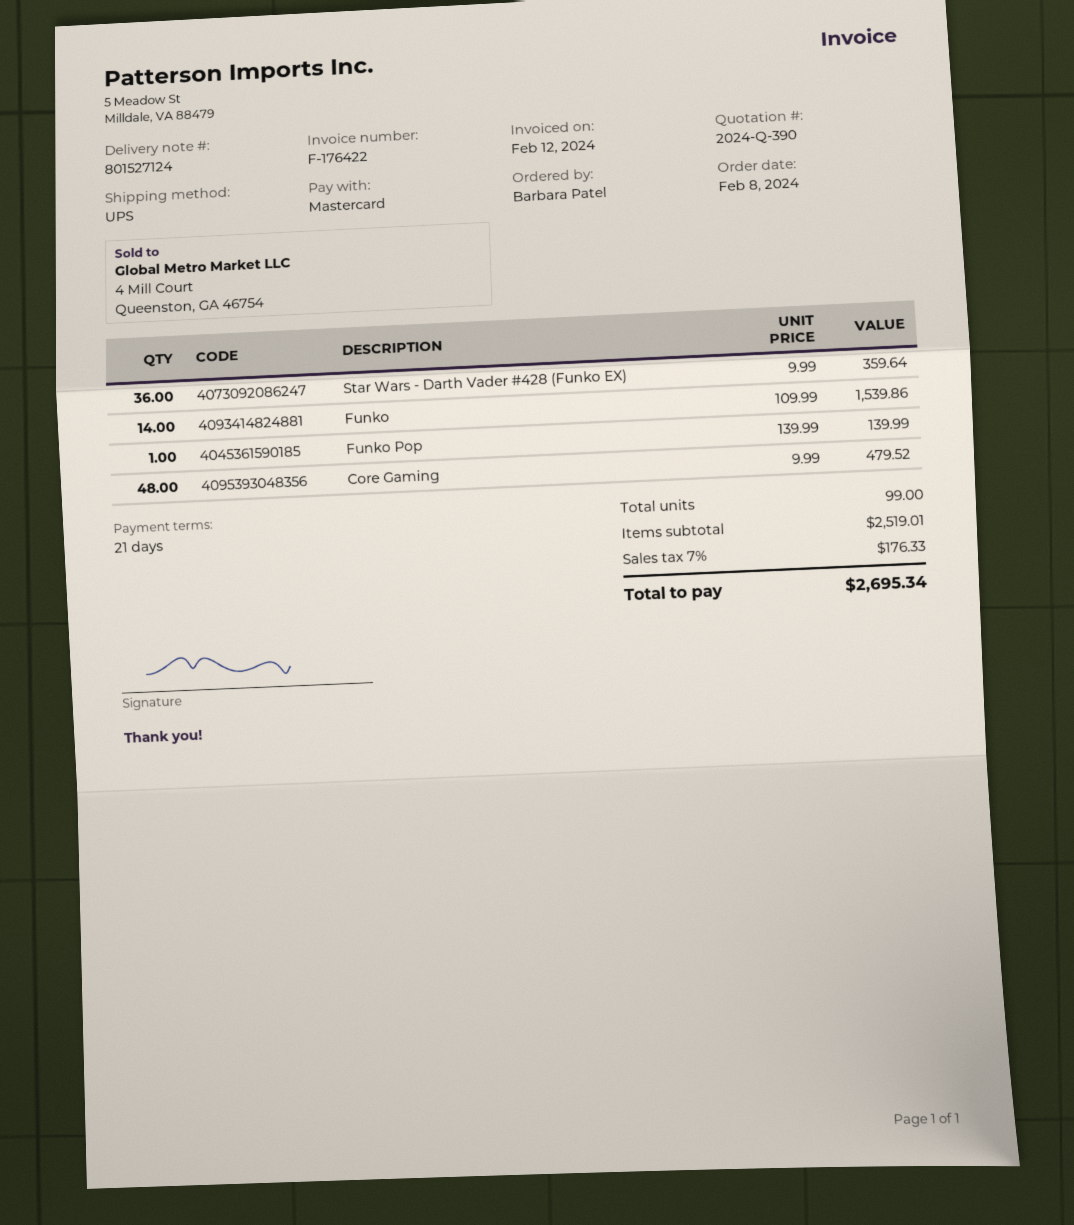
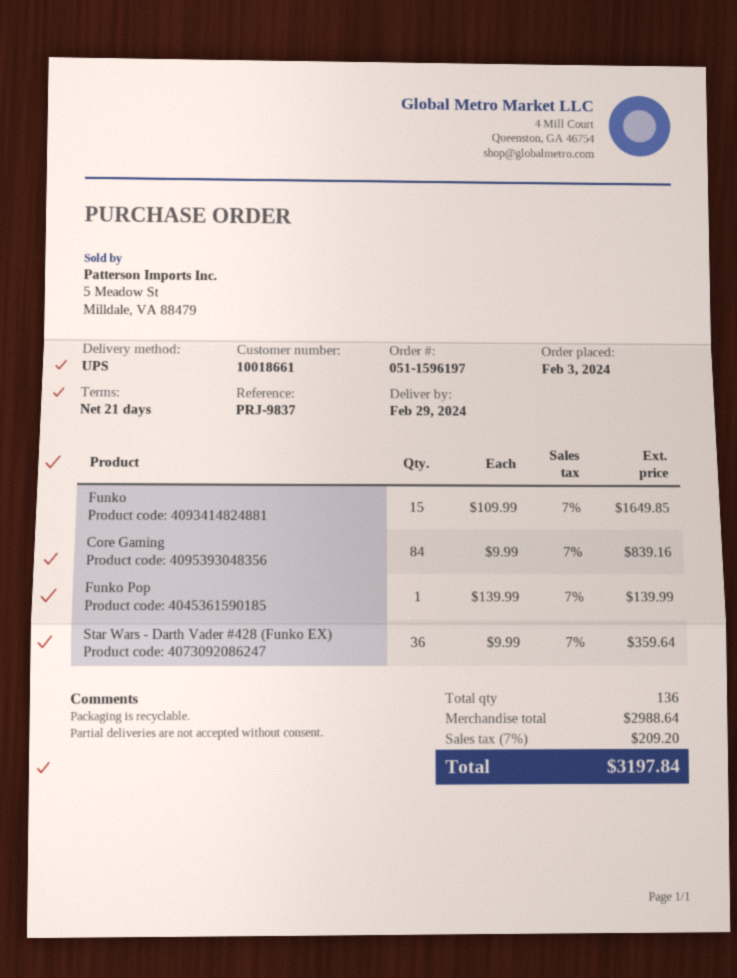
order date: 2024-02-08 -> 2024-02-03
Funko: 14 x 109.99 = 1539.86 -> 15 x 109.99 = 1649.85
Core Gaming: 48 x 9.99 = 479.52 -> 84 x 9.99 = 839.16
total quantity: 99 -> 136
subtotal: 2519.01 -> 2988.64
tax: 7% = 176.33 -> 7% = 209.20
total: 2695.34 -> 3197.84

